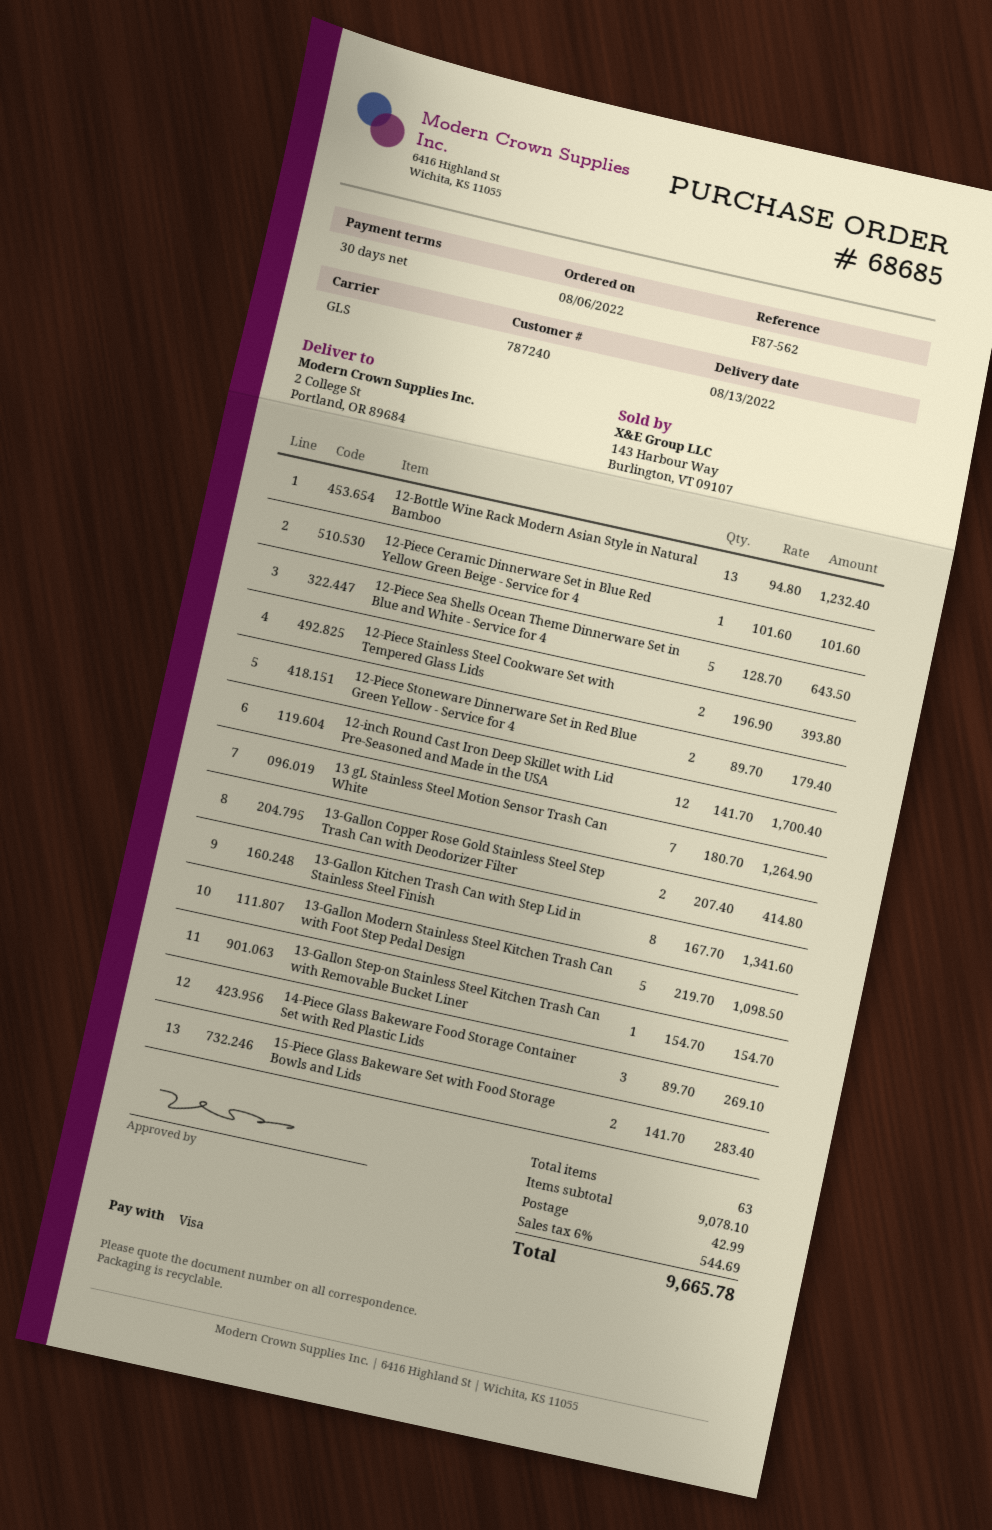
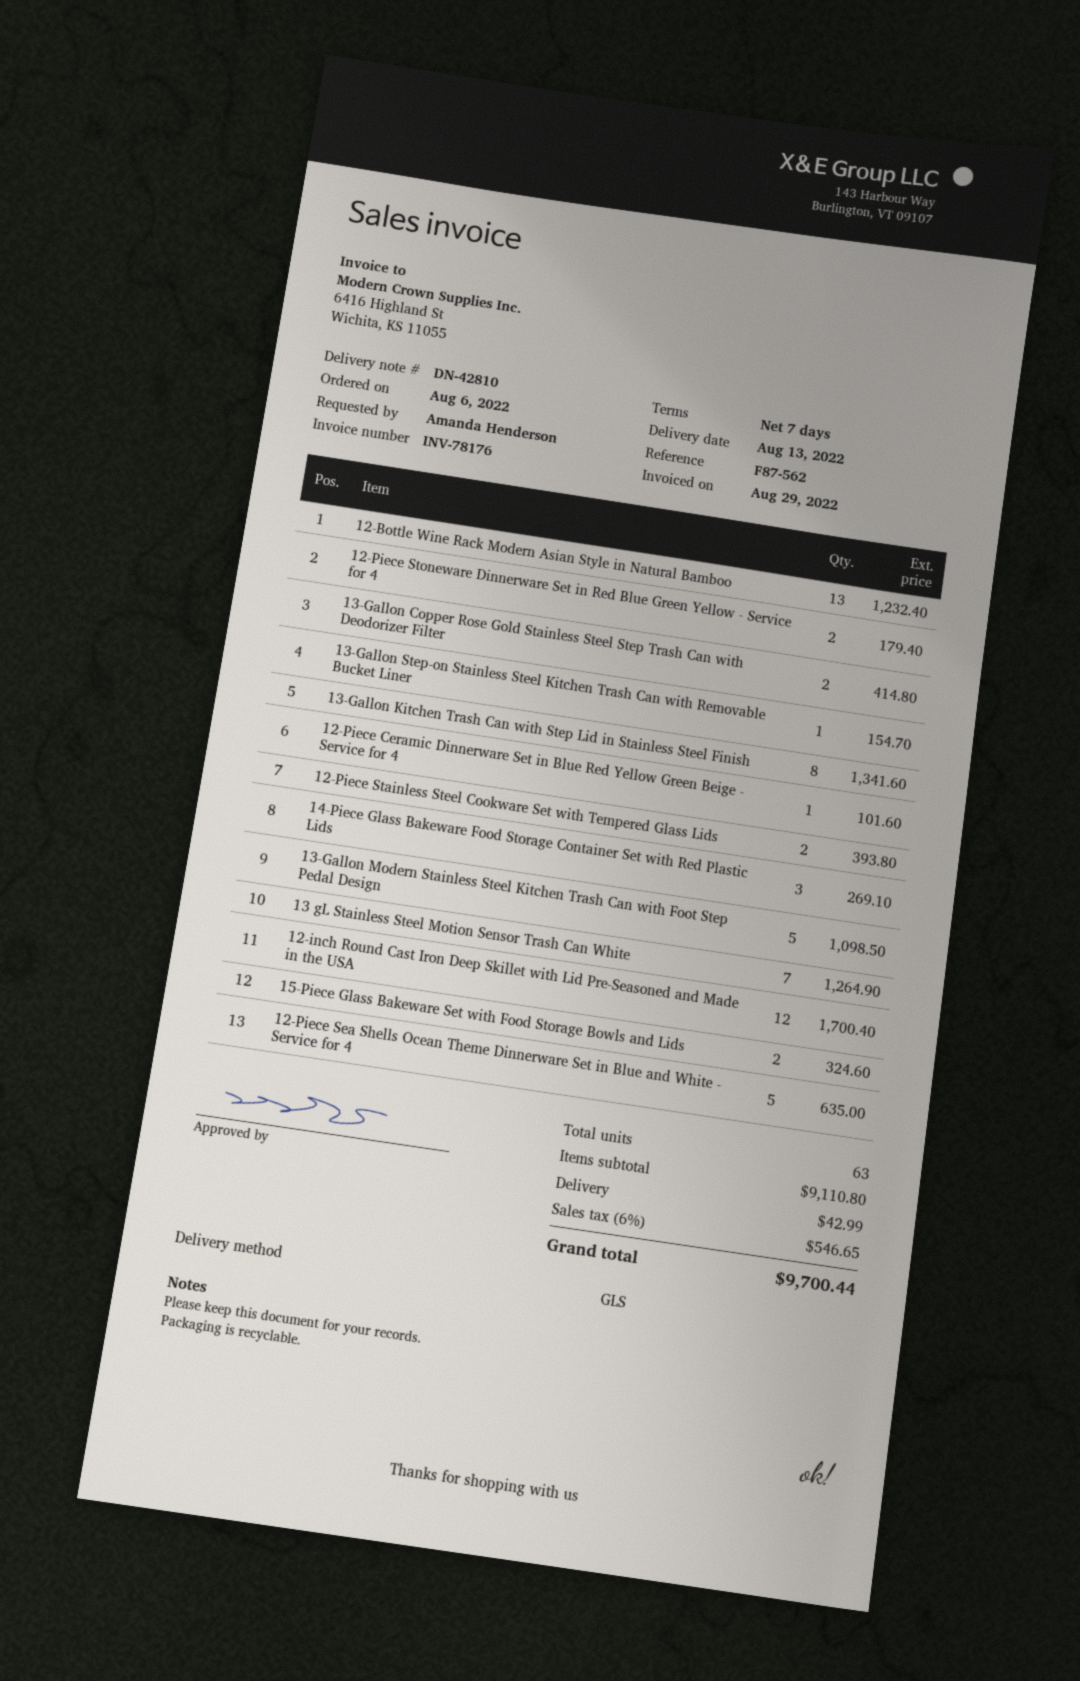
payment terms: 30 days -> 7 days
12-Piece Sea Shells Ocean Theme Dinnerware Set in Blue and White - Service for 4: 5 for 643.50 -> 5 for 635.00
15-Piece Glass Bakeware Set with Food Storage Bowls and Lids: 2 for 283.40 -> 2 for 324.60
subtotal: 9078.10 -> 9110.80
tax: 6% = 544.69 -> 6% = 546.65
total: 9665.78 -> 9700.44

